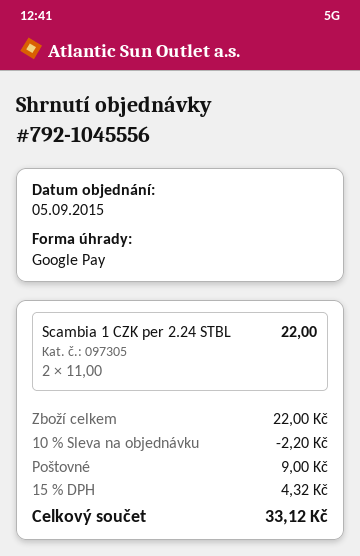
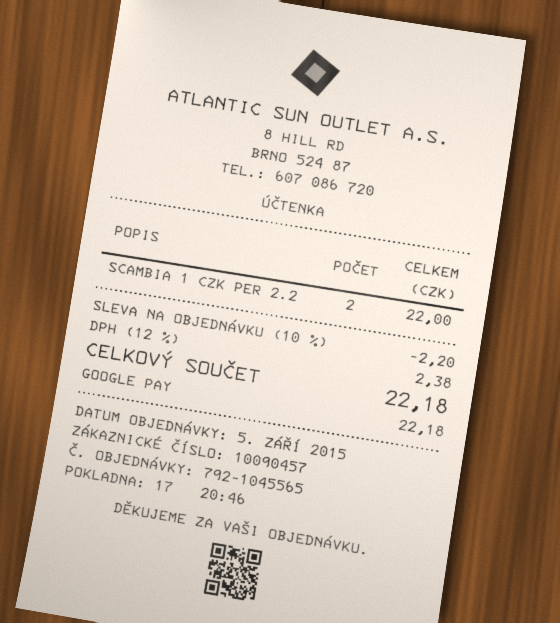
order number: 792-1045556 -> 792-1045565
shipping: 9.00 -> none
tax: 15% = 4.32 -> 12% = 2.38
total: 33.12 -> 22.18

